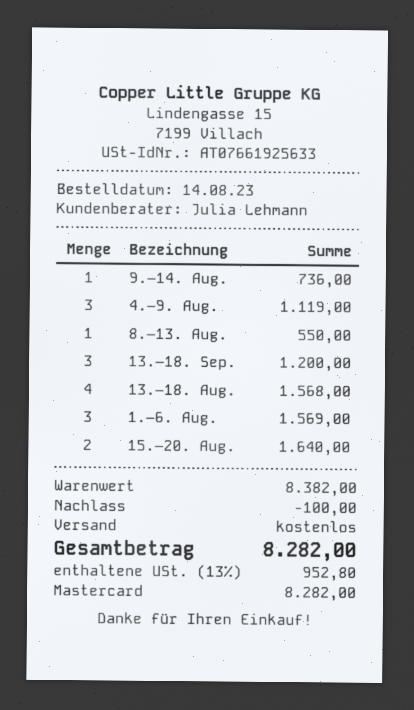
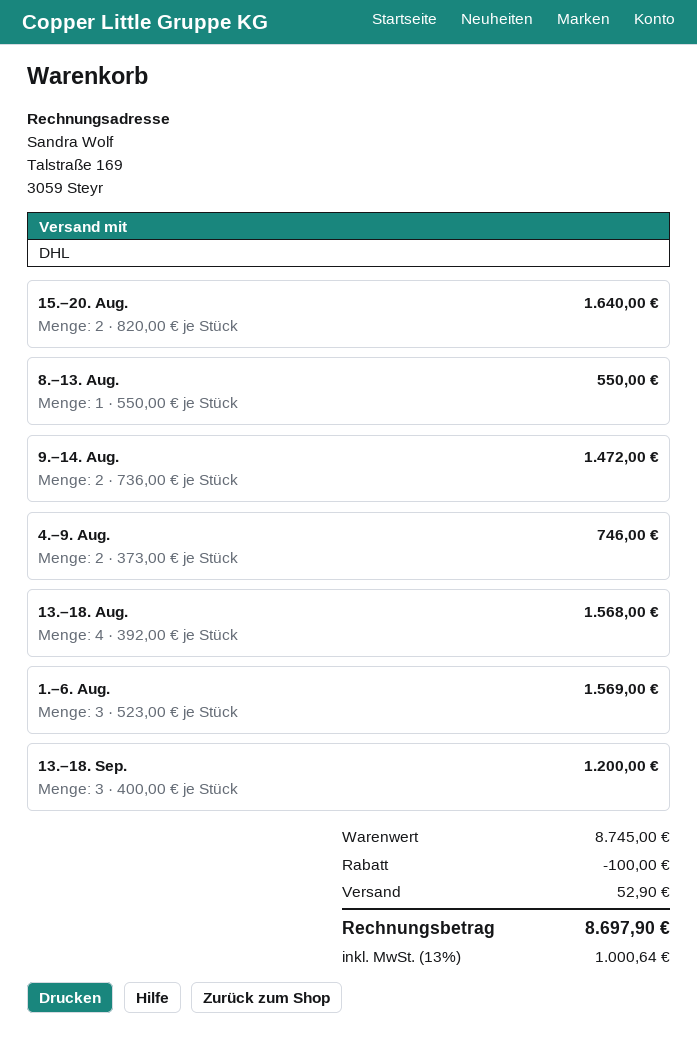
9.–14. Aug.: 1 for 736.00 -> 2 for 1472.00
4.–9. Aug.: 3 for 1119.00 -> 2 for 746.00
subtotal: 8382.00 -> 8745.00
shipping: 0.00 -> 52.90
tax: 13% = 952.80 -> 13% = 1000.64
total: 8282.00 -> 8697.90

